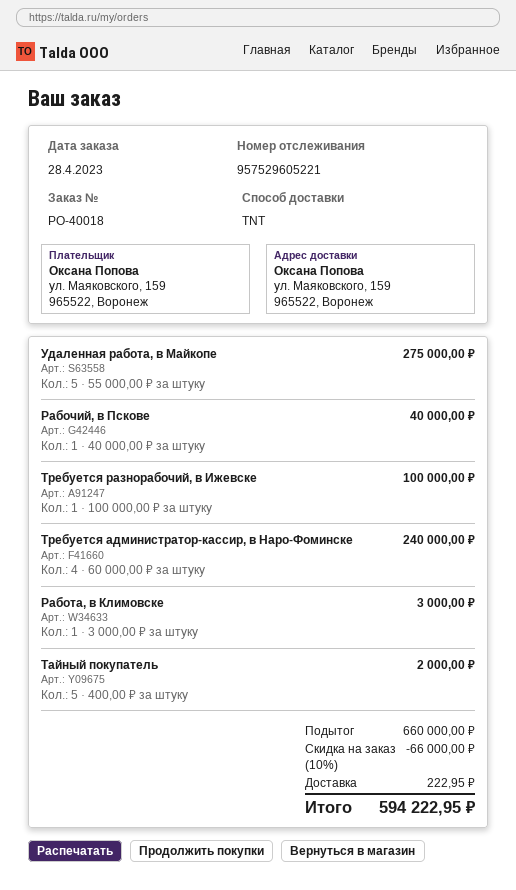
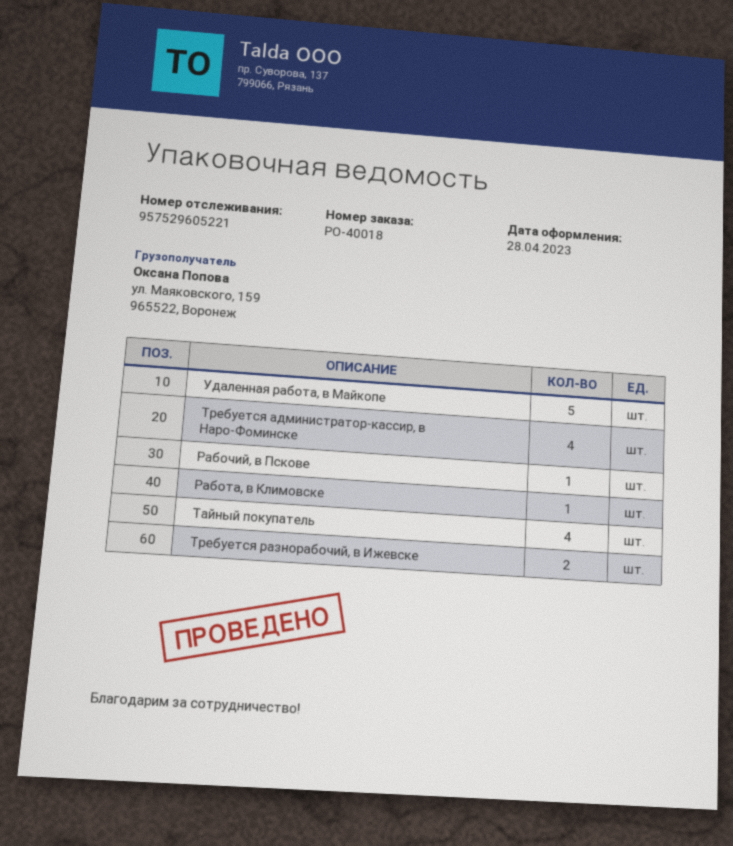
Требуется разнорабочий, в Ижевске: 1 -> 2
Тайный покупатель: 5 -> 4

